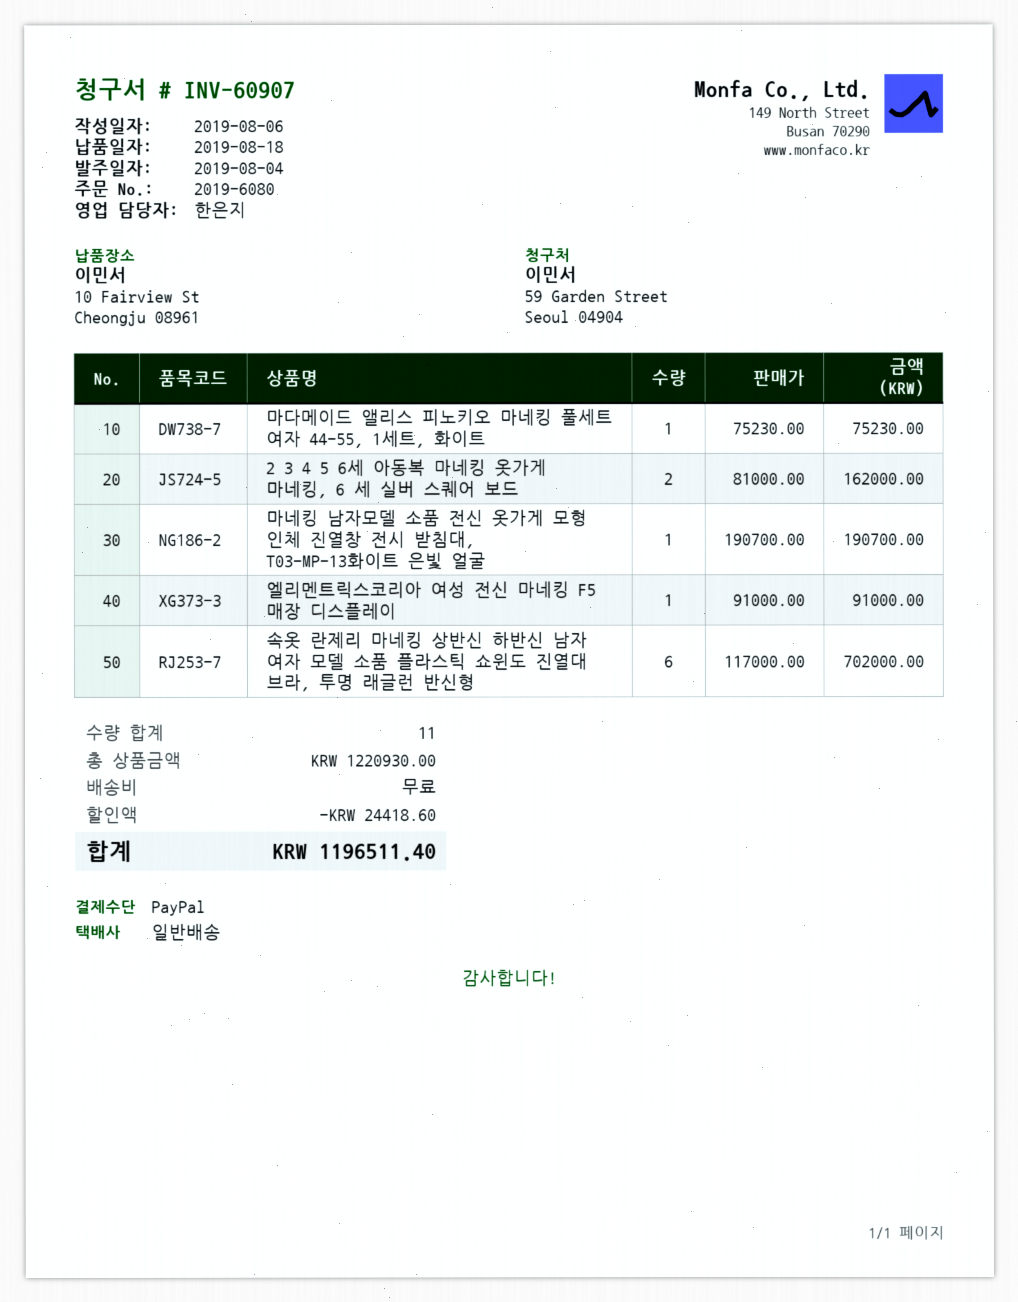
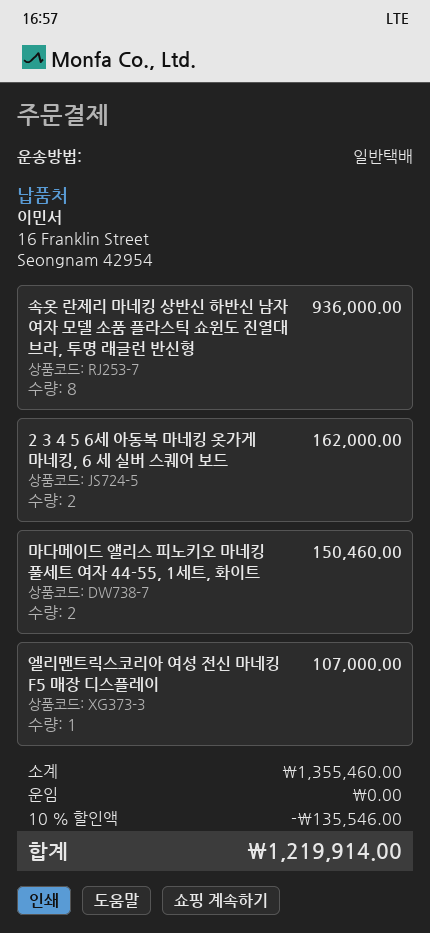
ship to: 10 Fairview St, Cheongju 08961 -> 16 Franklin Street, Seongnam 42954
마다메이드 앨리스 피노키오 마네킹 풀세트 여자 44-55, 1세트, 화이트: 1 for 75230.00 -> 2 for 150460.00
마네킹 남자모델 소품 전신 옷가게 모형 인체 진열창 전시 받침대, T03-MP-13화이트 은빛 얼굴: 1 for 190700.00 -> none
엘리멘트릭스코리아 여성 전신 마네킹 F5 매장 디스플레이: 1 for 91000.00 -> 1 for 107000.00
속옷 란제리 마네킹 상반신 하반신 남자 여자 모델 소품 플라스틱 쇼윈도 진열대 브라, 투명 래글런 반신형: 6 for 702000.00 -> 8 for 936000.00
subtotal: 1220930.00 -> 1355460.00
discount: 24418.60 -> 135546.00
total: 1196511.40 -> 1219914.00

